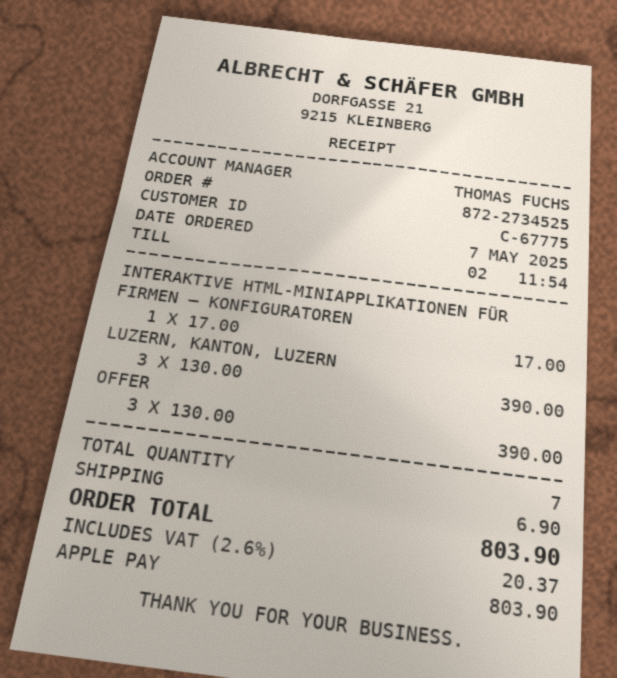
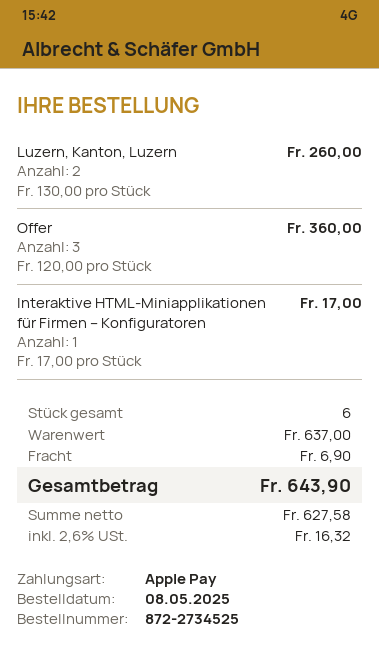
order date: 2025-05-07 -> 2025-05-08
LUZERN, KANTON, LUZERN: 3 x 130.00 = 390.00 -> 2 x 130.00 = 260.00
OFFER: 3 x 130.00 = 390.00 -> 3 x 120.00 = 360.00
total quantity: 7 -> 6
tax: 2.6% = 20.37 -> 2.6% = 16.32
total: 803.90 -> 643.90

